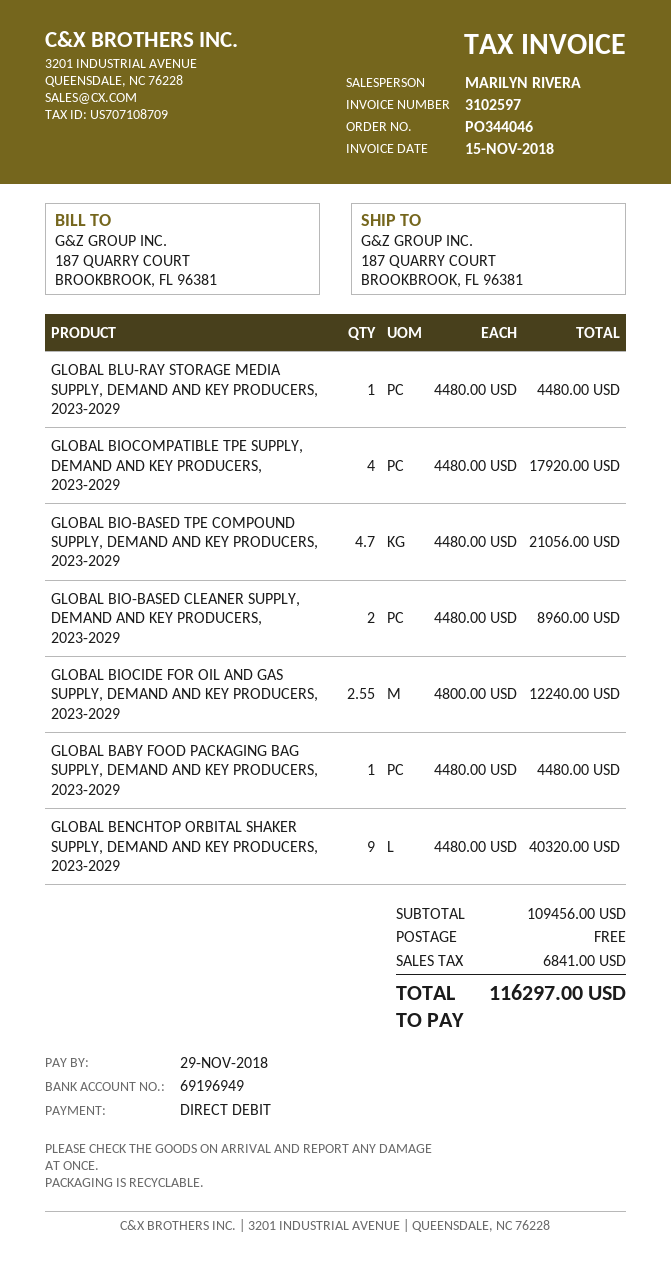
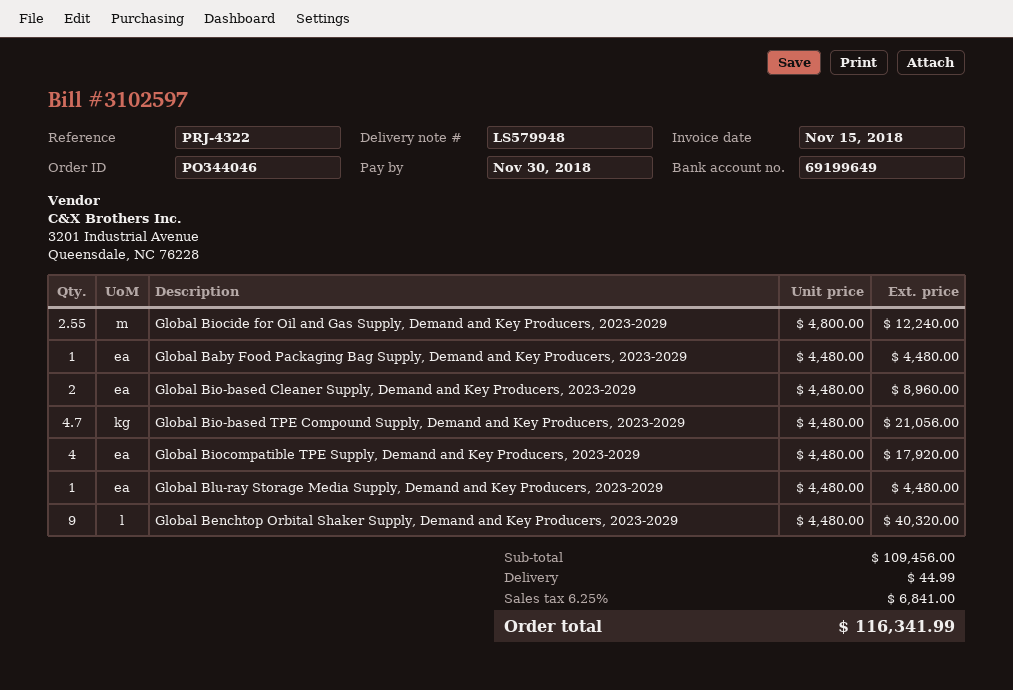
due date: 2018-11-29 -> 2018-11-30
bank account: 69196949 -> 69199649
shipping: 0.00 -> 44.99
total: 116297.00 -> 116341.99

